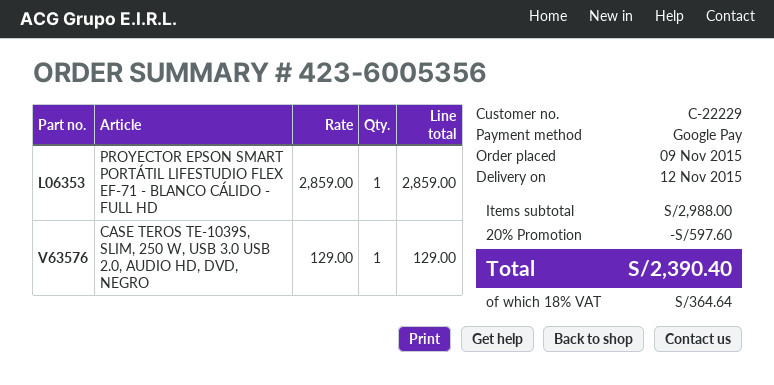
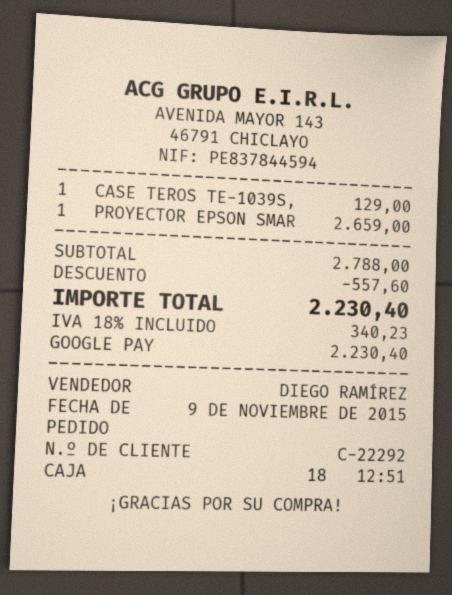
customer number: C-22229 -> C-22292
PROYECTOR EPSON SMART PORTÁTIL LIFESTUDIO FLEX EF-71 - BLANCO CÁLIDO - FULL HD: 1 for 2859.00 -> 1 for 2659.00
subtotal: 2988.00 -> 2788.00
discount: 597.60 -> 557.60
tax: 18% = 364.64 -> 18% = 340.23
total: 2390.40 -> 2230.40

